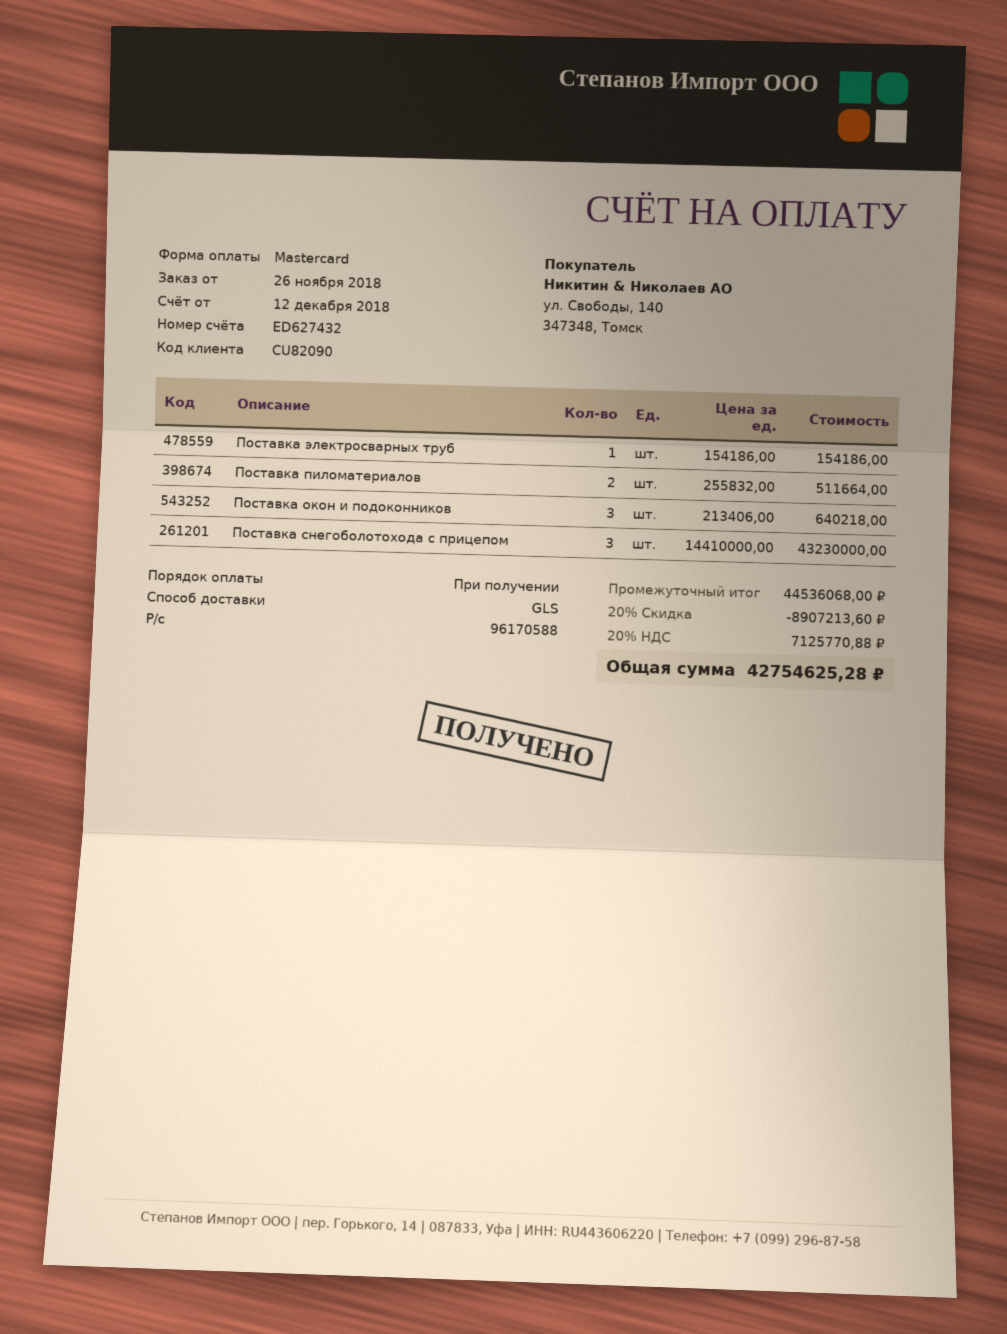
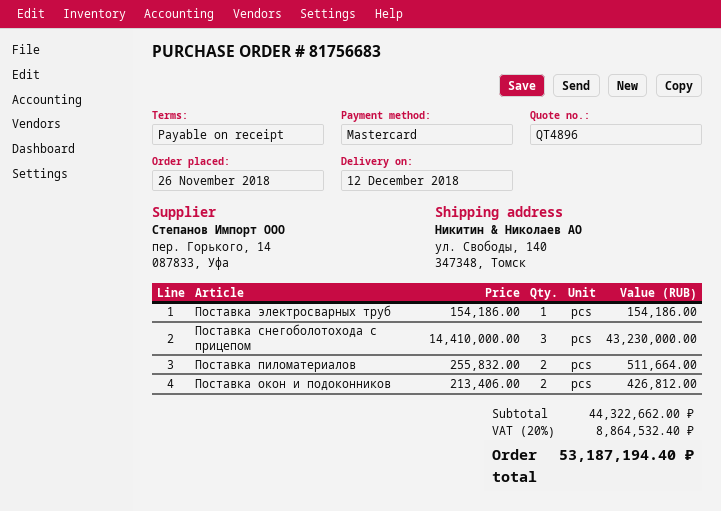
Поставка окон и подоконников: 3 x 213406.00 = 640218.00 -> 2 x 213406.00 = 426812.00
subtotal: 44536068.00 -> 44322662.00
discount: 20% = 8907213.60 -> none
tax: 20% = 7125770.88 -> 20% = 8864532.40
total: 42754625.28 -> 53187194.40

